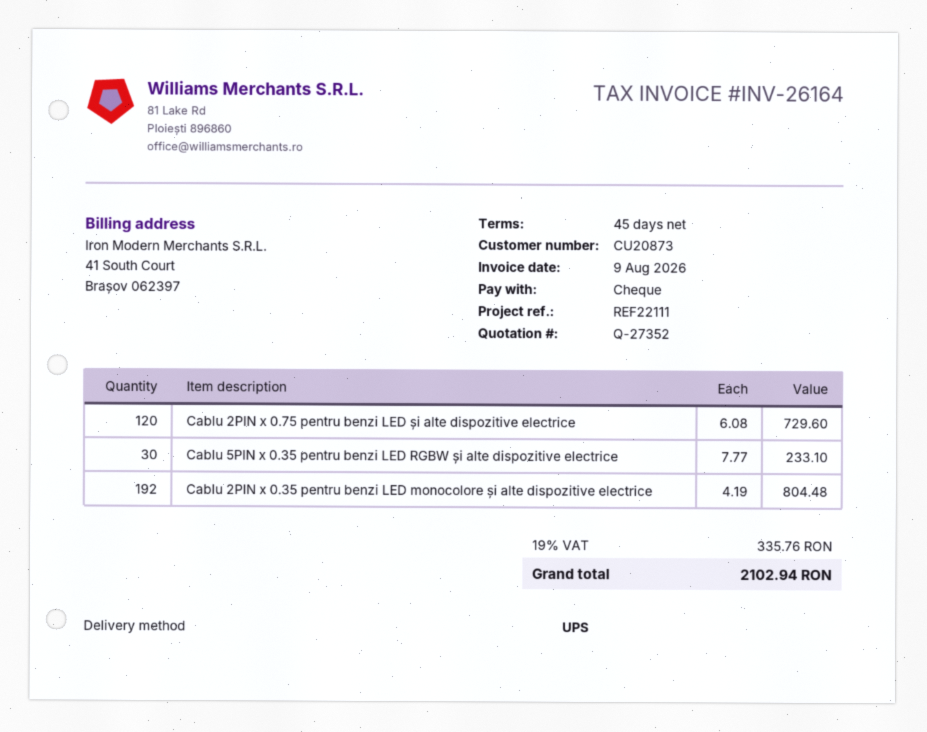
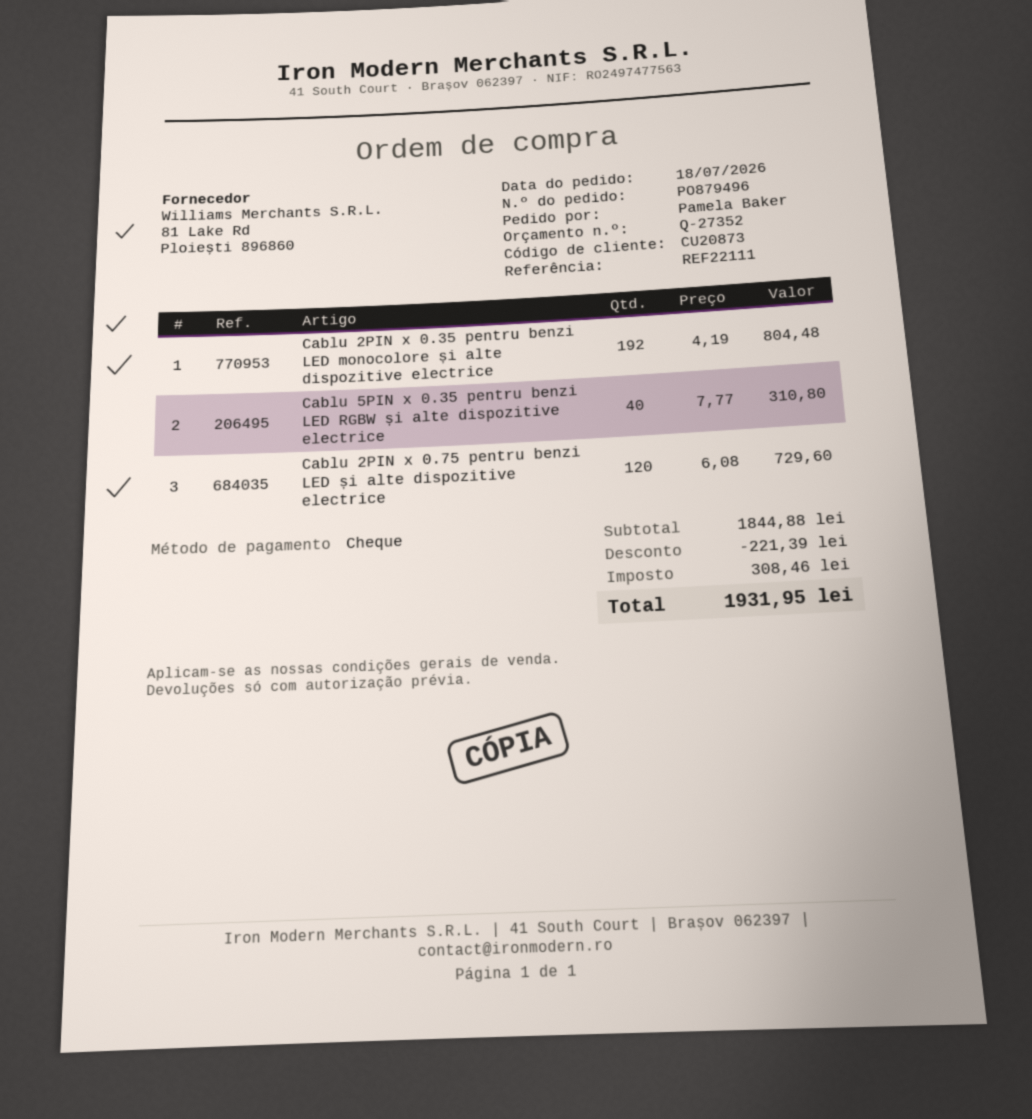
Cablu 5PIN x 0.35 pentru benzi LED RGBW și alte dispozitive electrice: 30 x 7.77 = 233.10 -> 40 x 7.77 = 310.80
discount: none -> 221.39
tax: 335.76 -> 308.46
total: 2102.94 -> 1931.95

